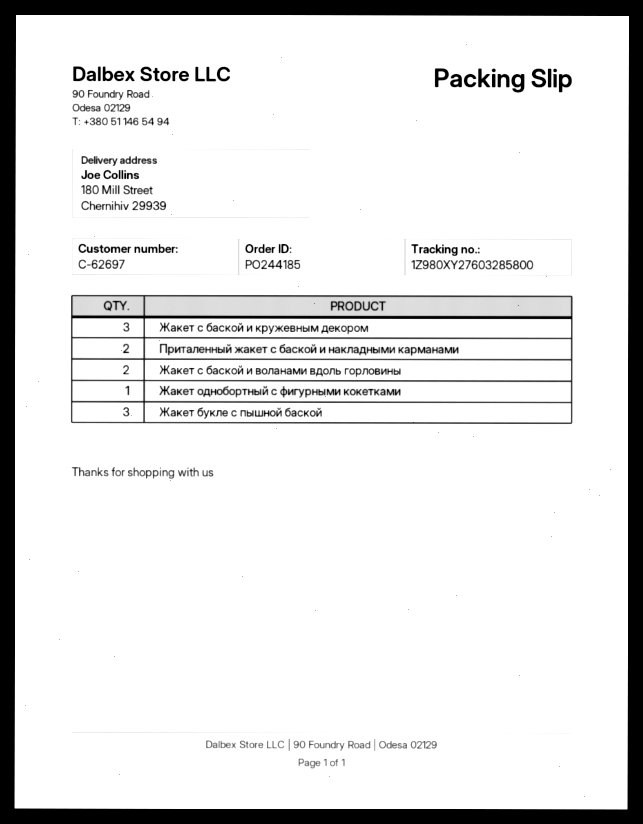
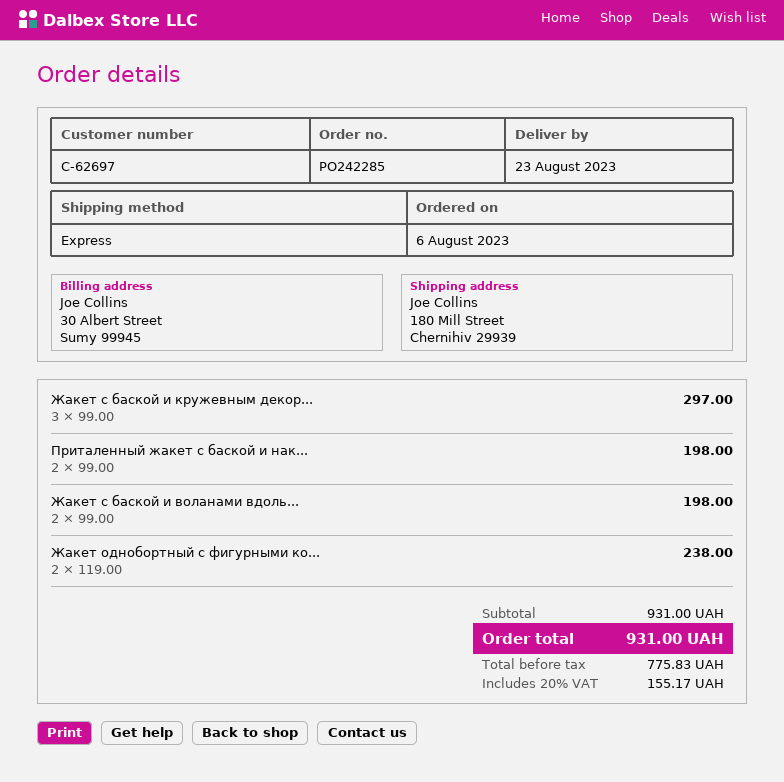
order number: PO244185 -> PO242285
Жакет однобортный с фигурными кокетками: 1 -> 2
Жакет букле с пышной баской: 3 -> none

